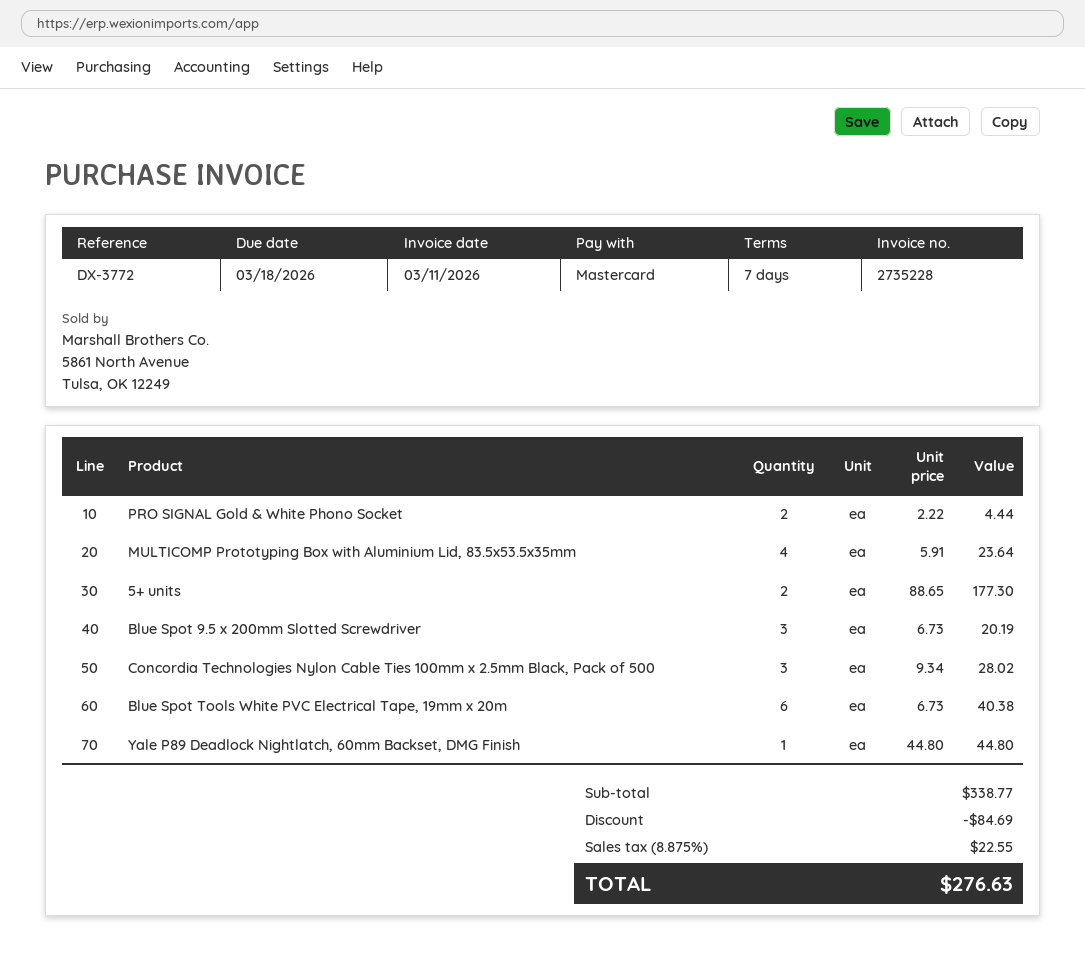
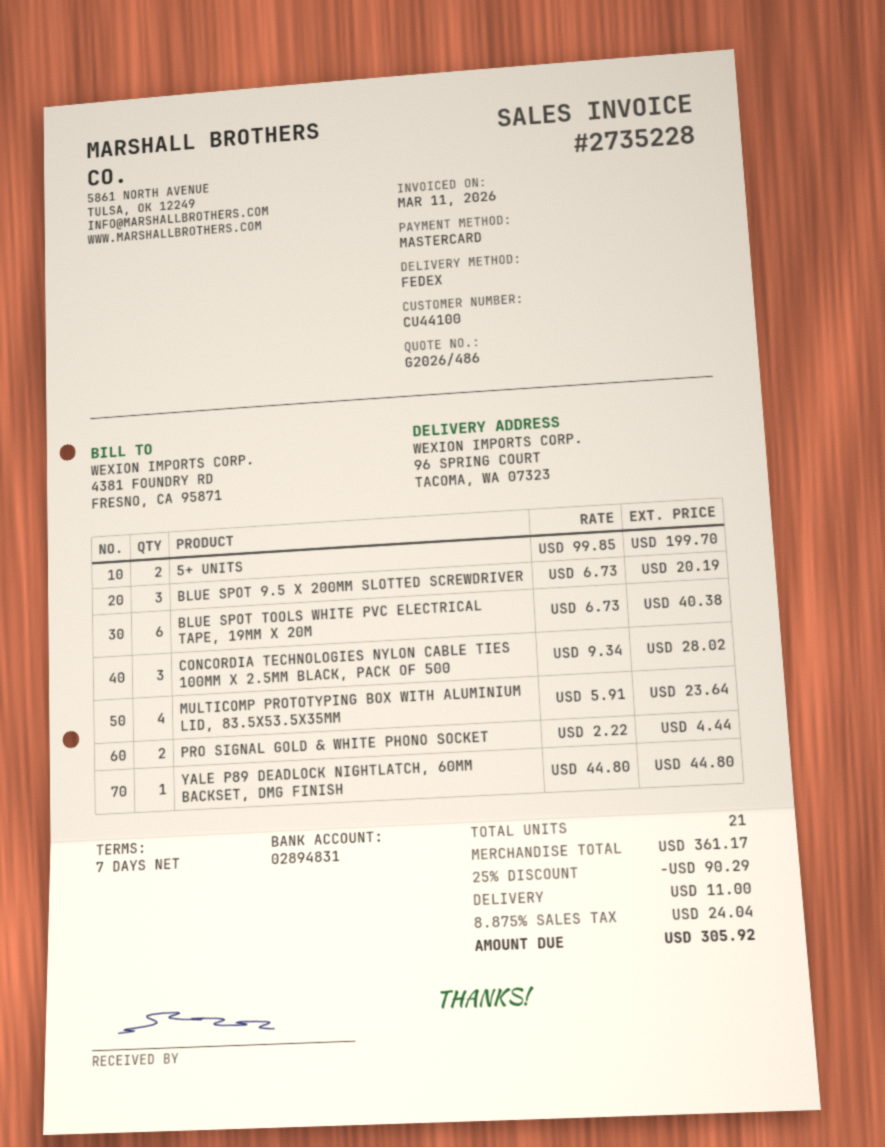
5+ units: 2 x 88.65 = 177.30 -> 2 x 99.85 = 199.70
subtotal: 338.77 -> 361.17
discount: 84.69 -> 90.29
shipping: none -> 11.00
tax: 8.875% = 22.55 -> 8.875% = 24.04
total: 276.63 -> 305.92

